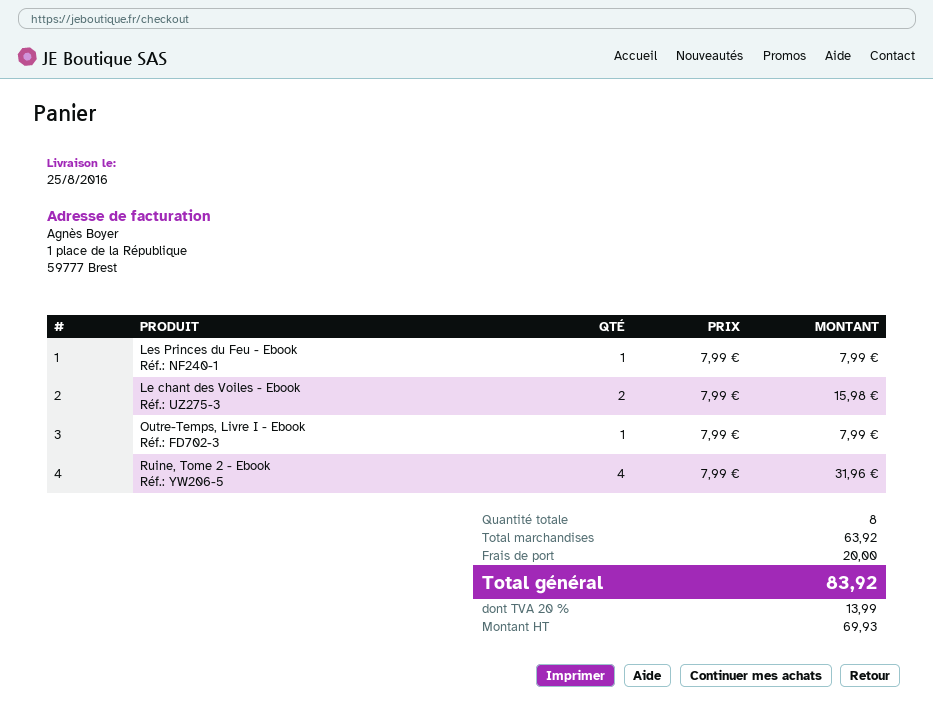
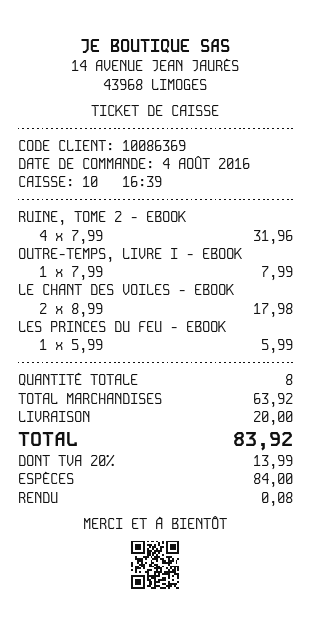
Les Princes du Feu - Ebook: 1 x 7.99 = 7.99 -> 1 x 5.99 = 5.99
Le chant des Voiles - Ebook: 2 x 7.99 = 15.98 -> 2 x 8.99 = 17.98

